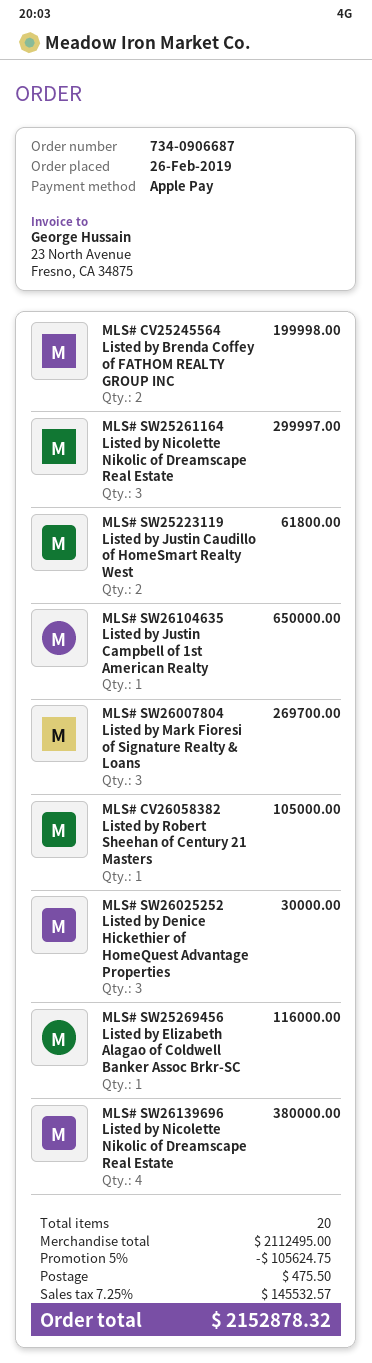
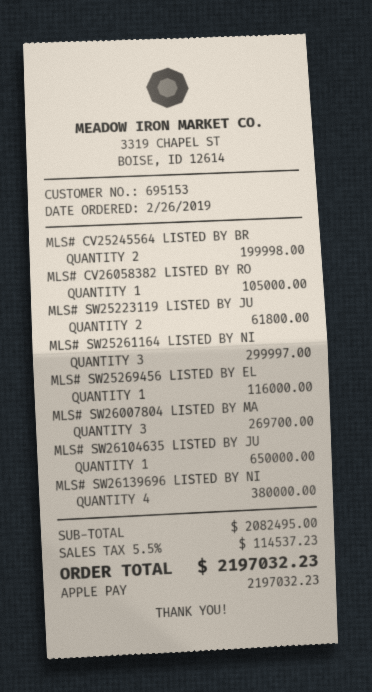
MLS# SW26025252 Listed by Denice Hickethier of HomeQuest Advantage Properties: 3 for 30000.00 -> none
subtotal: 2112495.00 -> 2082495.00
discount: 5% = 105624.75 -> none
shipping: 475.50 -> none
tax: 7.25% = 145532.57 -> 5.5% = 114537.23
total: 2152878.32 -> 2197032.23

